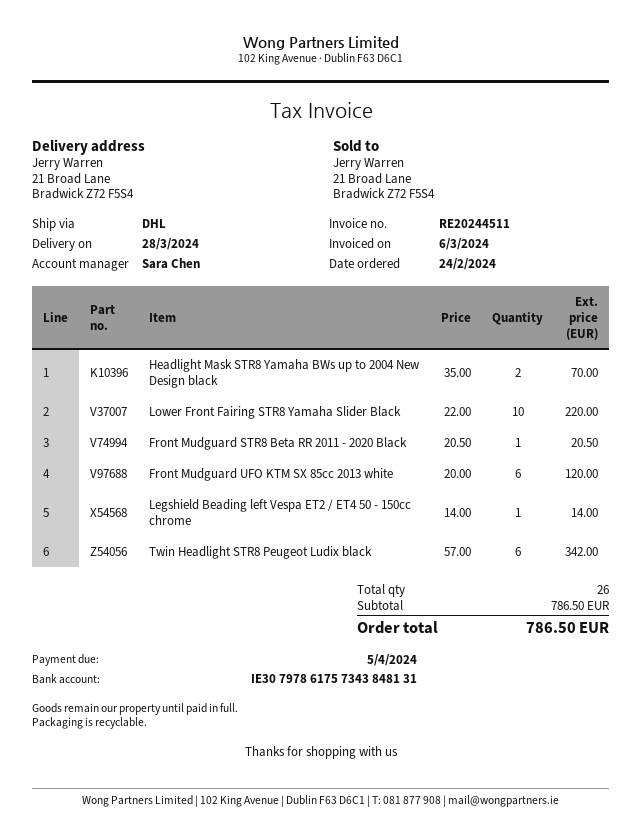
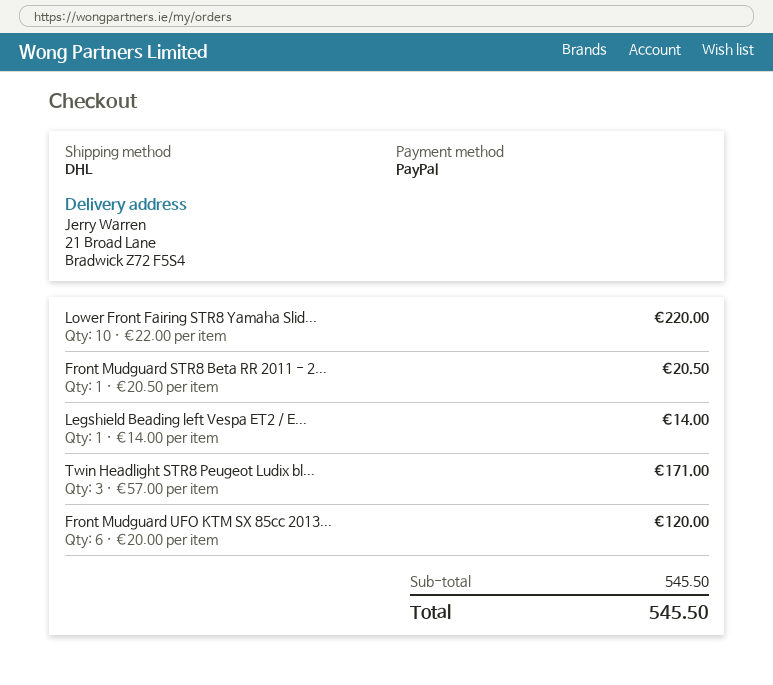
Headlight Mask STR8 Yamaha BWs up to 2004 New Design black: 2 x 35.00 = 70.00 -> none
Twin Headlight STR8 Peugeot Ludix black: 6 x 57.00 = 342.00 -> 3 x 57.00 = 171.00
subtotal: 786.50 -> 545.50
total: 786.50 -> 545.50

